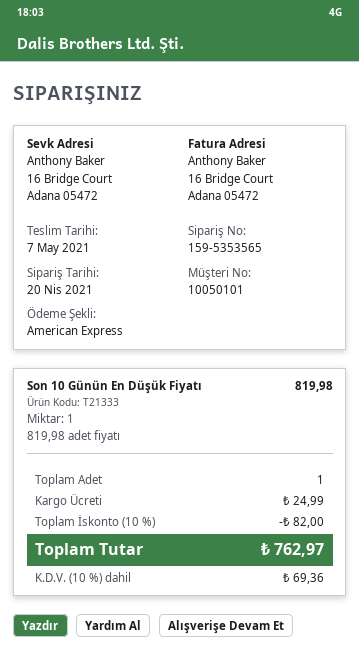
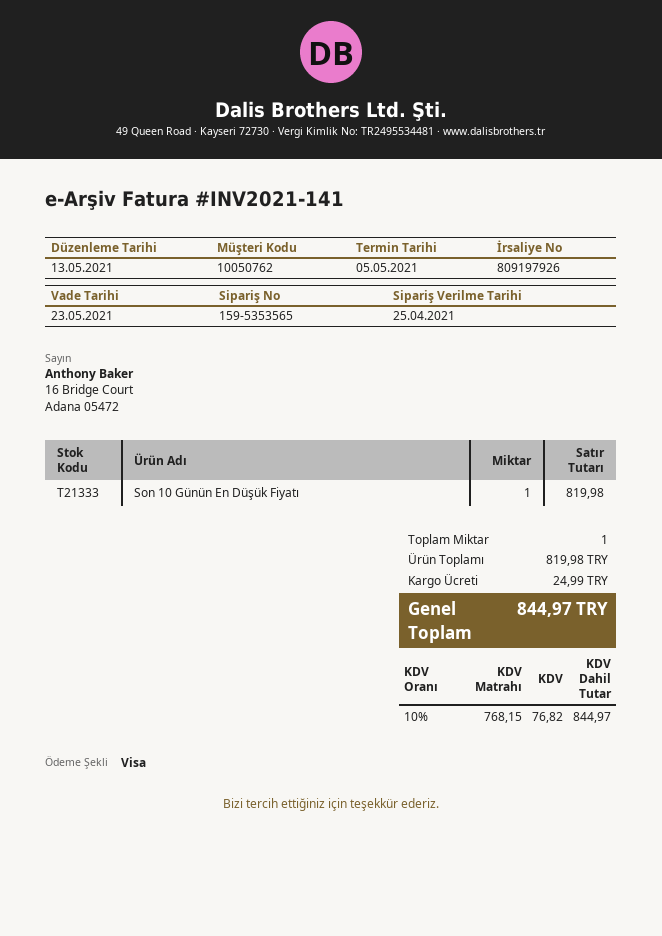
order date: 2021-04-20 -> 2021-04-25
delivery date: 2021-05-07 -> 2021-05-05
customer number: 10050101 -> 10050762
payment method: American Express -> Visa
discount: 10% = 82.00 -> none
tax: 10% = 69.36 -> 10% = 76.82
total: 762.97 -> 844.97

